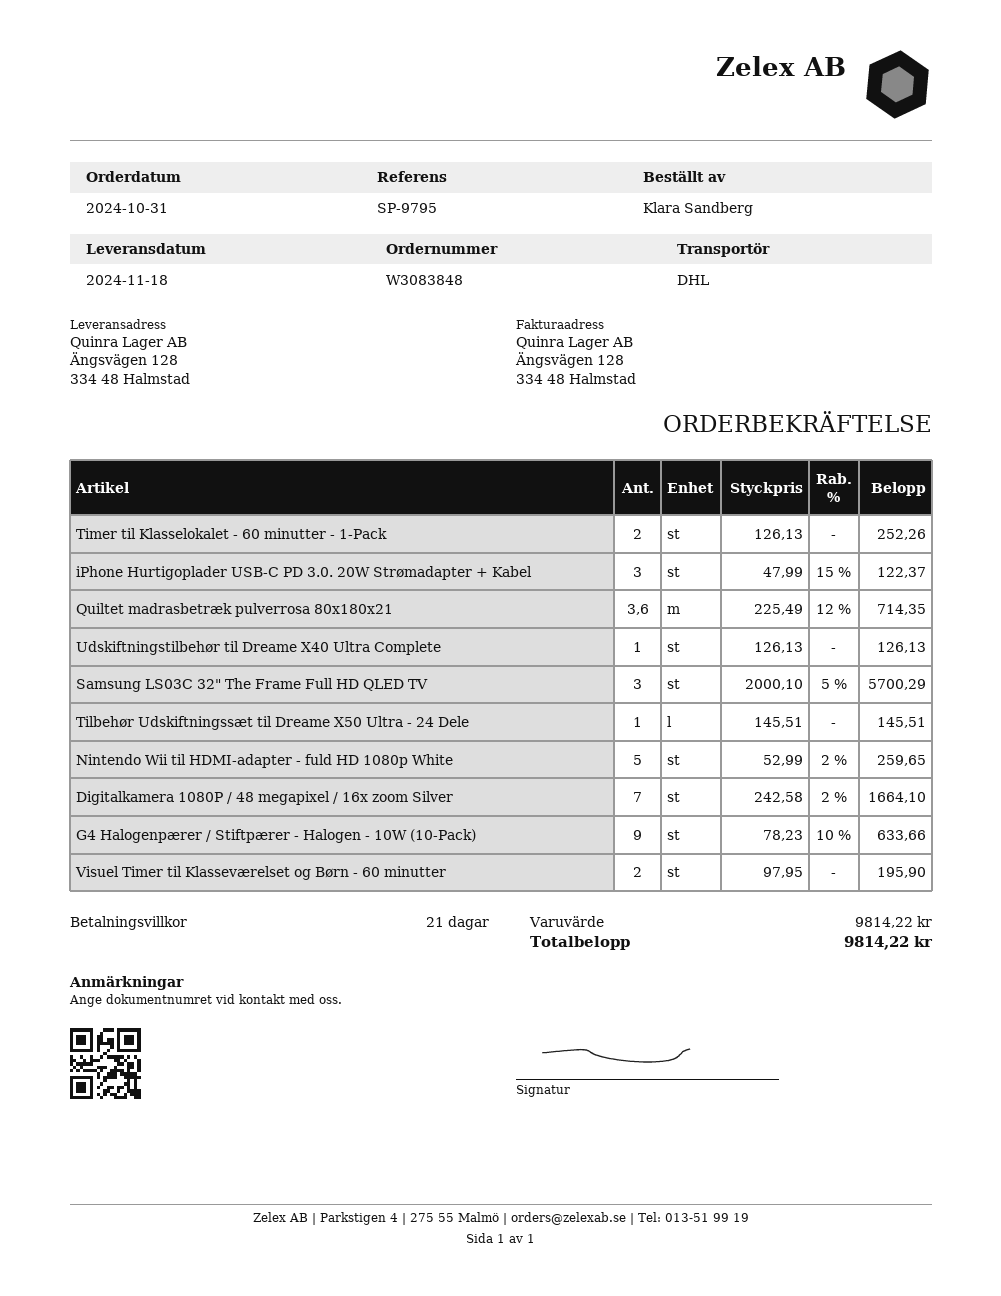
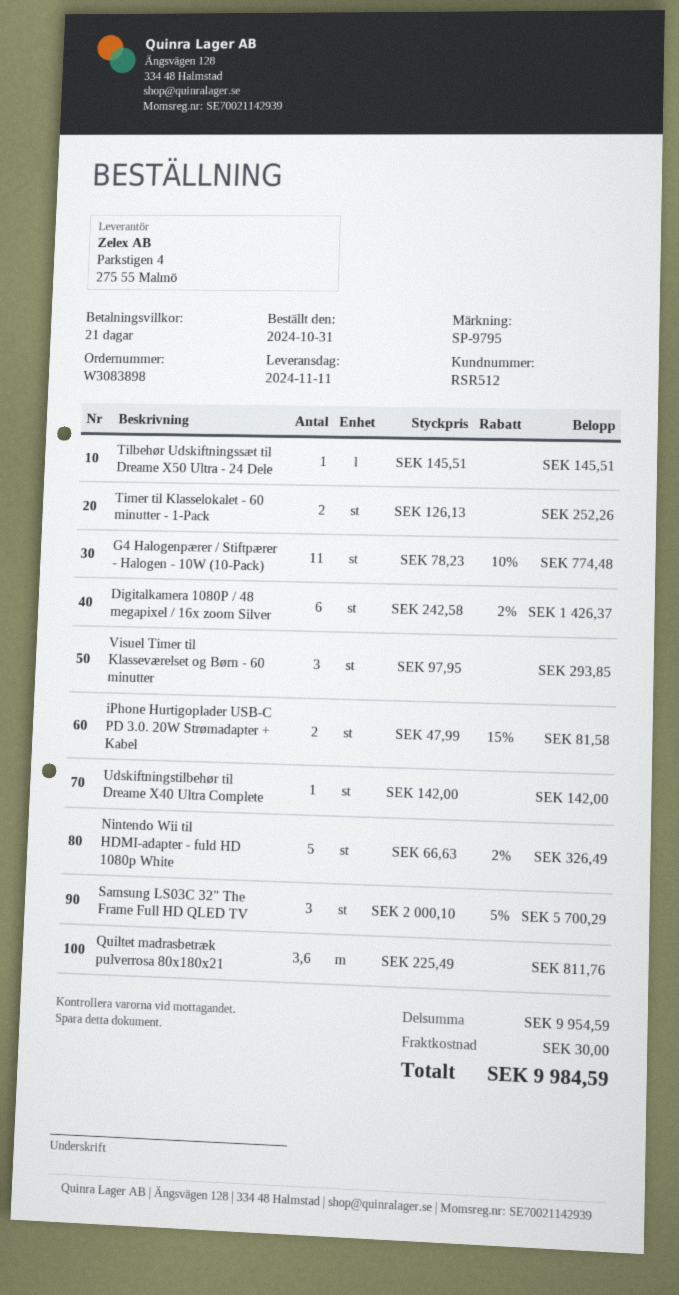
order number: W3083848 -> W3083898
delivery date: 2024-11-18 -> 2024-11-11
iPhone Hurtigoplader USB-C PD 3.0. 20W Strømadapter + Kabel: 3 x 47.99 - 15% = 122.37 -> 2 x 47.99 - 15% = 81.58
Quiltet madrasbetræk pulverrosa 80x180x21: 3.6 x 225.49 - 12% = 714.35 -> 3.6 x 225.49 = 811.76
Udskiftningstilbehør til Dreame X40 Ultra Complete: 1 x 126.13 = 126.13 -> 1 x 142.00 = 142.00
Nintendo Wii til HDMI-adapter - fuld HD 1080p White: 5 x 52.99 - 2% = 259.65 -> 5 x 66.63 - 2% = 326.49
Digitalkamera 1080P / 48 megapixel / 16x zoom Silver: 7 x 242.58 - 2% = 1664.10 -> 6 x 242.58 - 2% = 1426.37
G4 Halogenpærer / Stiftpærer - Halogen - 10W (10-Pack): 9 x 78.23 - 10% = 633.66 -> 11 x 78.23 - 10% = 774.48
Visuel Timer til Klasseværelset og Børn - 60 minutter: 2 x 97.95 = 195.90 -> 3 x 97.95 = 293.85
subtotal: 9814.22 -> 9954.59
shipping: none -> 30.00
total: 9814.22 -> 9984.59

